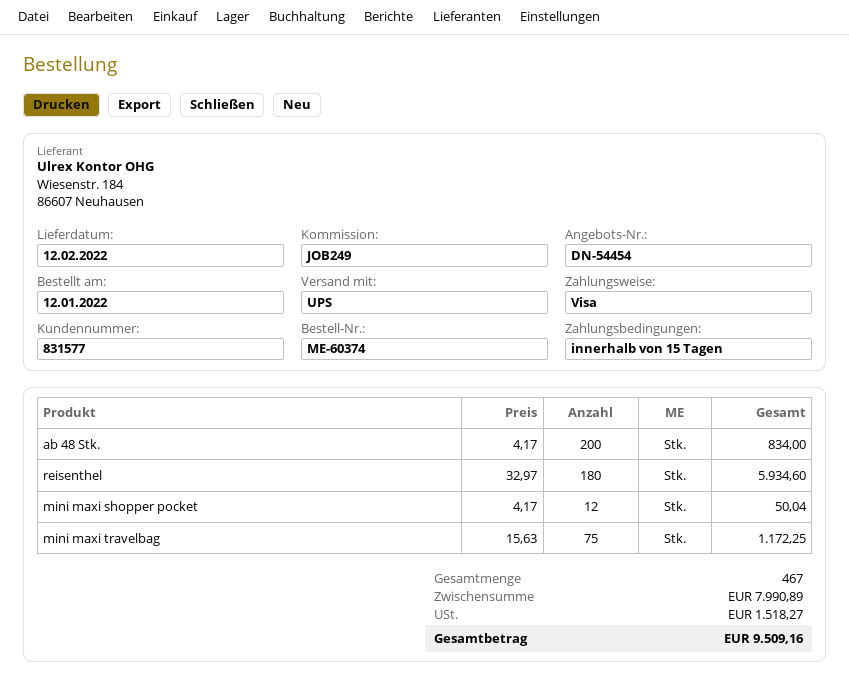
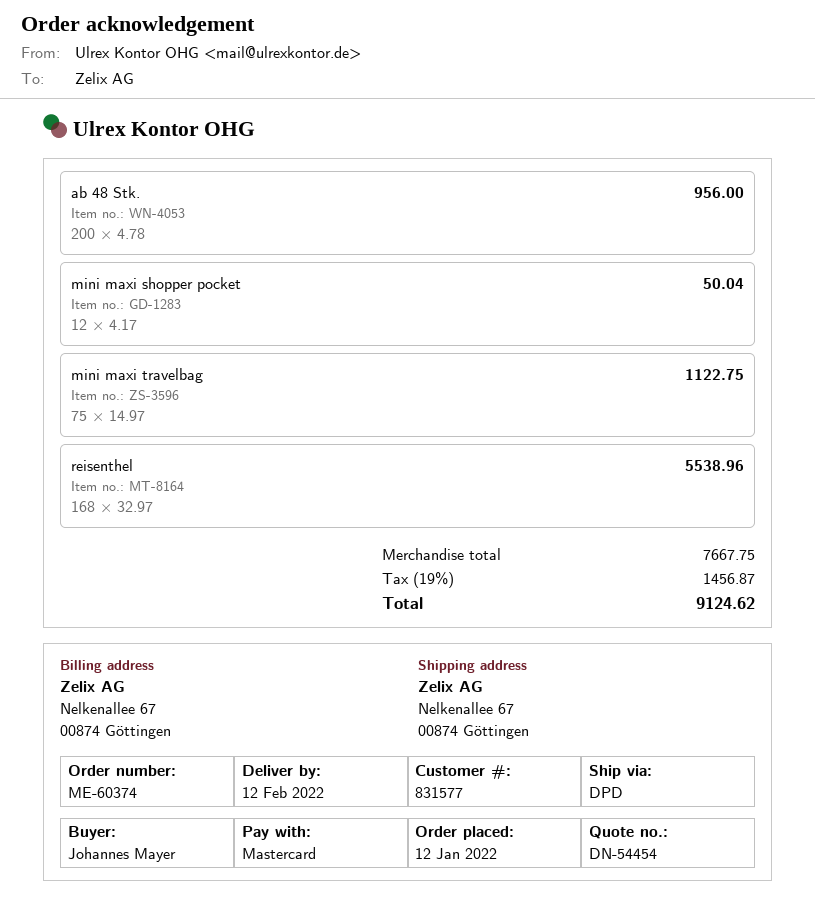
payment method: Visa -> Mastercard
shipping method: UPS -> DPD
ab 48 Stk.: 200 x 4.17 = 834.00 -> 200 x 4.78 = 956.00
reisenthel: 180 x 32.97 = 5934.60 -> 168 x 32.97 = 5538.96
mini maxi travelbag: 75 x 15.63 = 1172.25 -> 75 x 14.97 = 1122.75
subtotal: 7990.89 -> 7667.75
tax: 1518.27 -> 1456.87
total: 9509.16 -> 9124.62

